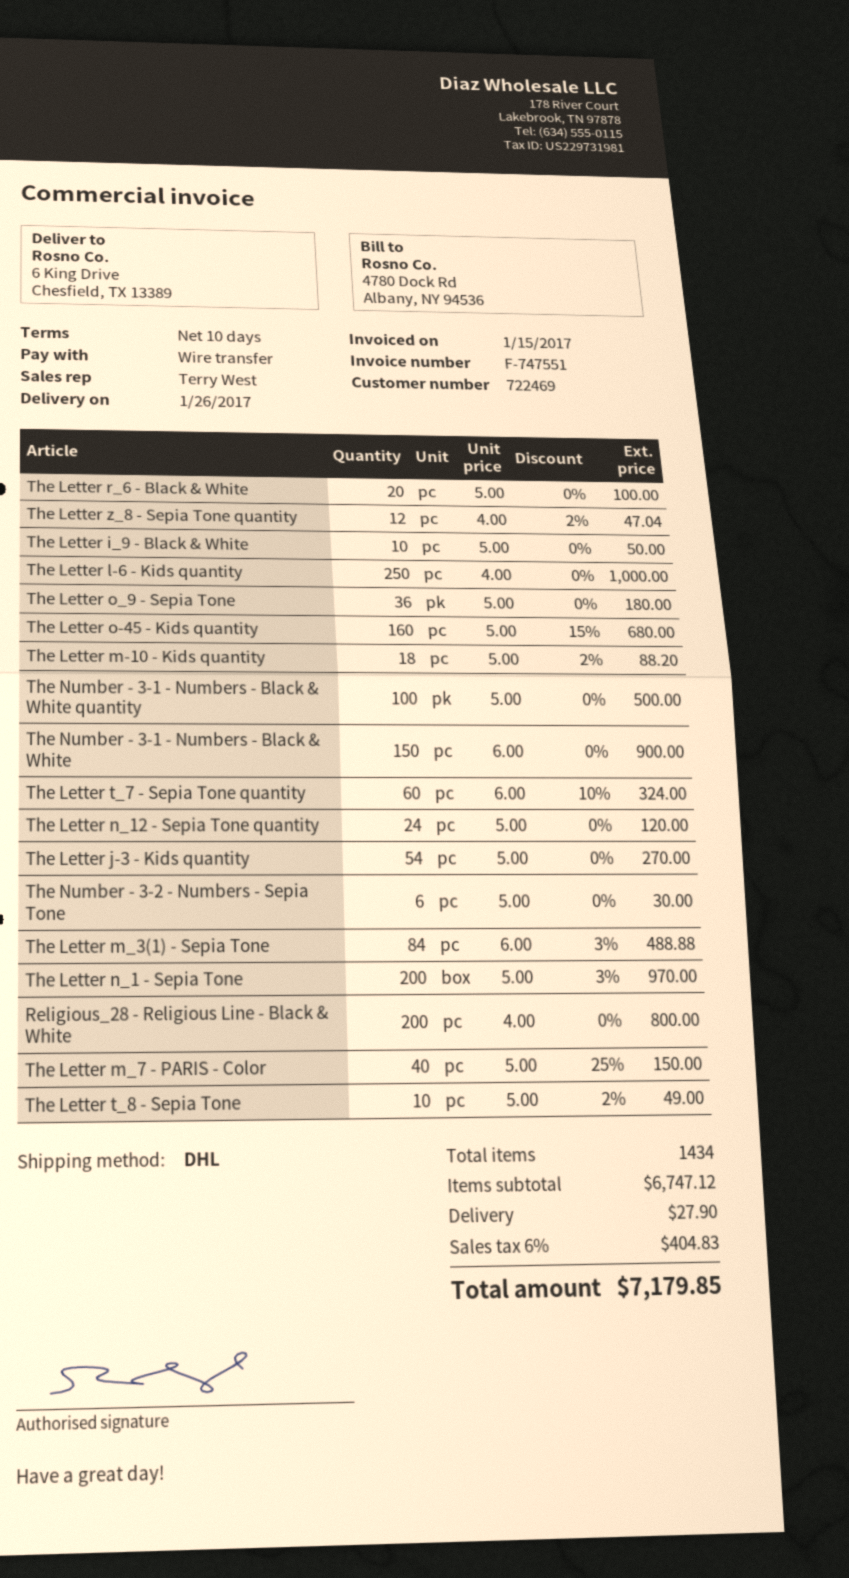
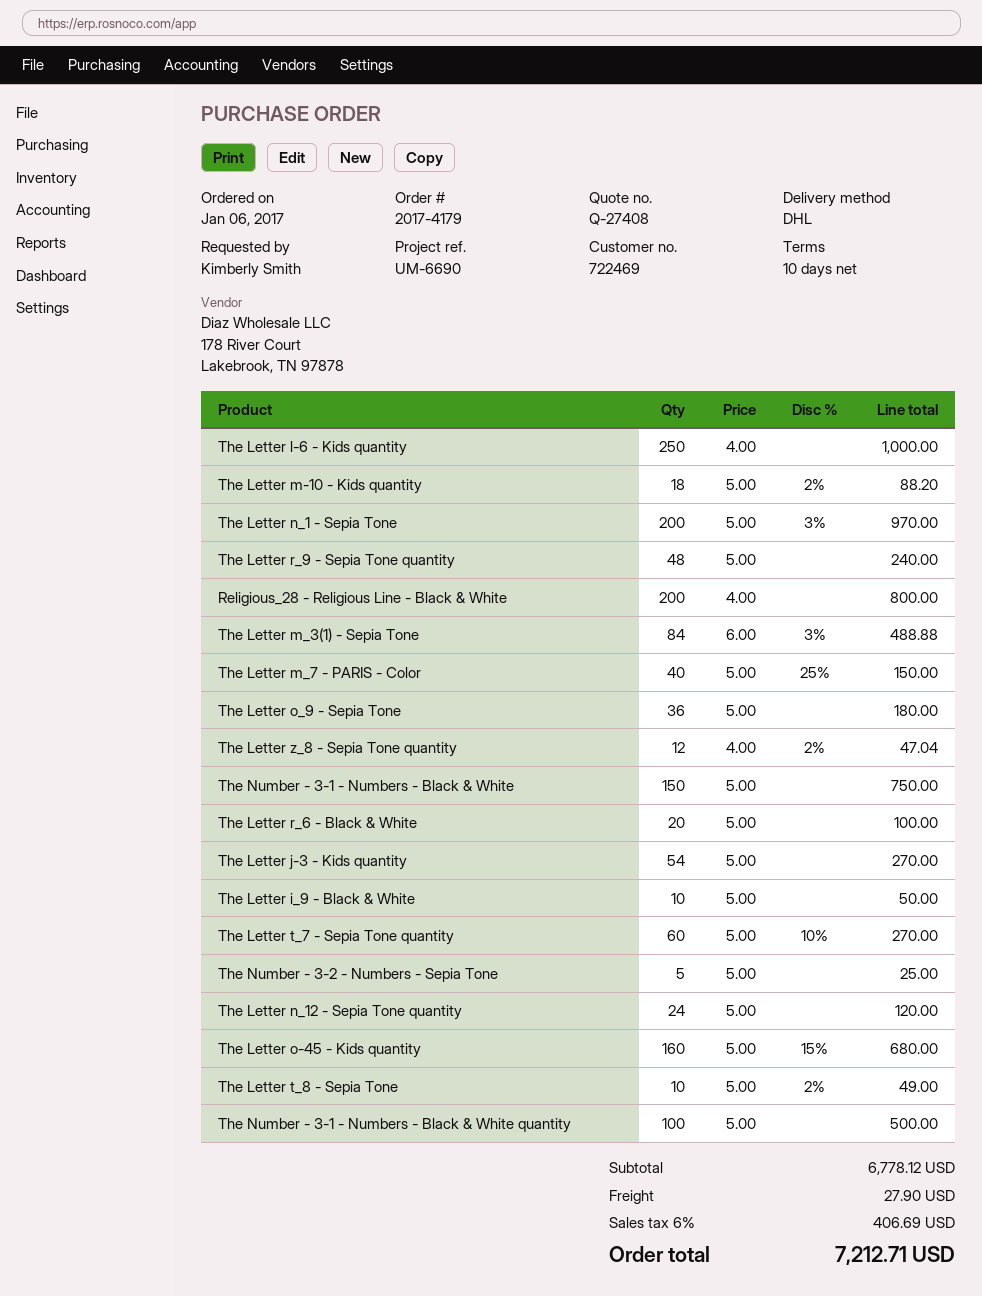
The Number - 3-1 - Numbers - Black & White: 150 x 6.00 = 900.00 -> 150 x 5.00 = 750.00
The Letter t_7 - Sepia Tone quantity: 60 x 6.00 - 10% = 324.00 -> 60 x 5.00 - 10% = 270.00
The Number - 3-2 - Numbers - Sepia Tone: 6 x 5.00 = 30.00 -> 5 x 5.00 = 25.00
The Letter r_9 - Sepia Tone quantity: none -> 48 x 5.00 = 240.00
subtotal: 6747.12 -> 6778.12
tax: 6% = 404.83 -> 6% = 406.69
total: 7179.85 -> 7212.71

